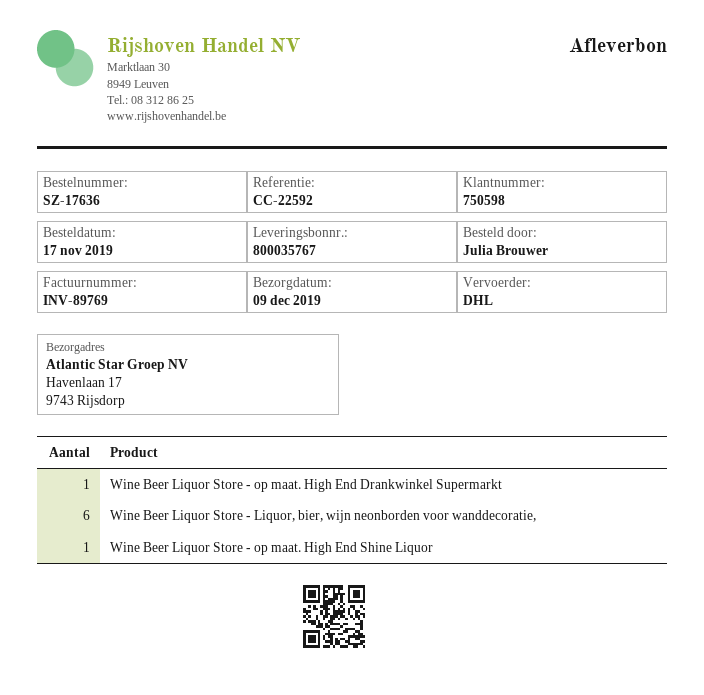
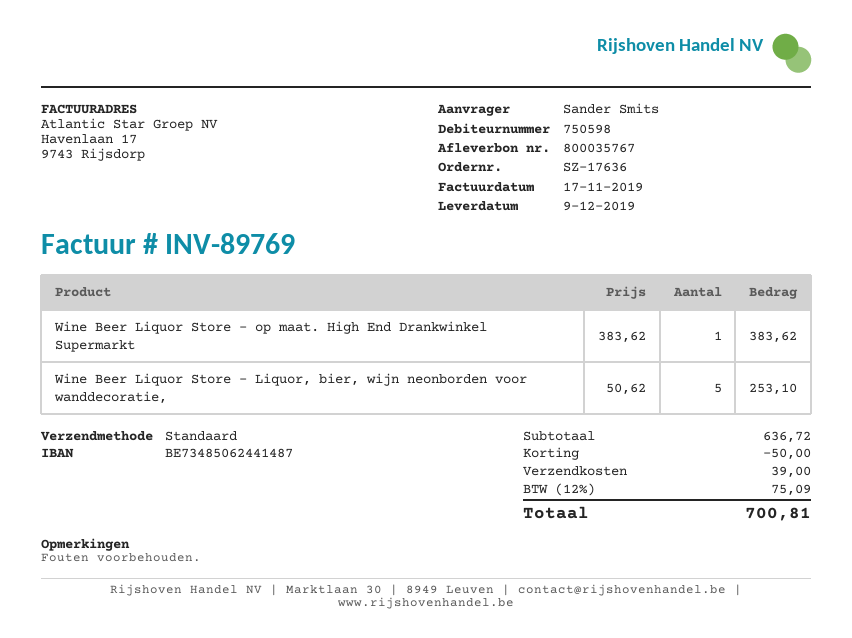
ordered by: Julia Brouwer -> Sander Smits
shipping method: DHL -> standard
Wine Beer Liquor Store - Liquor, bier, wijn neonborden voor wanddecoratie,: 6 -> 5
Wine Beer Liquor Store - op maat. High End Shine Liquor: 1 -> none

